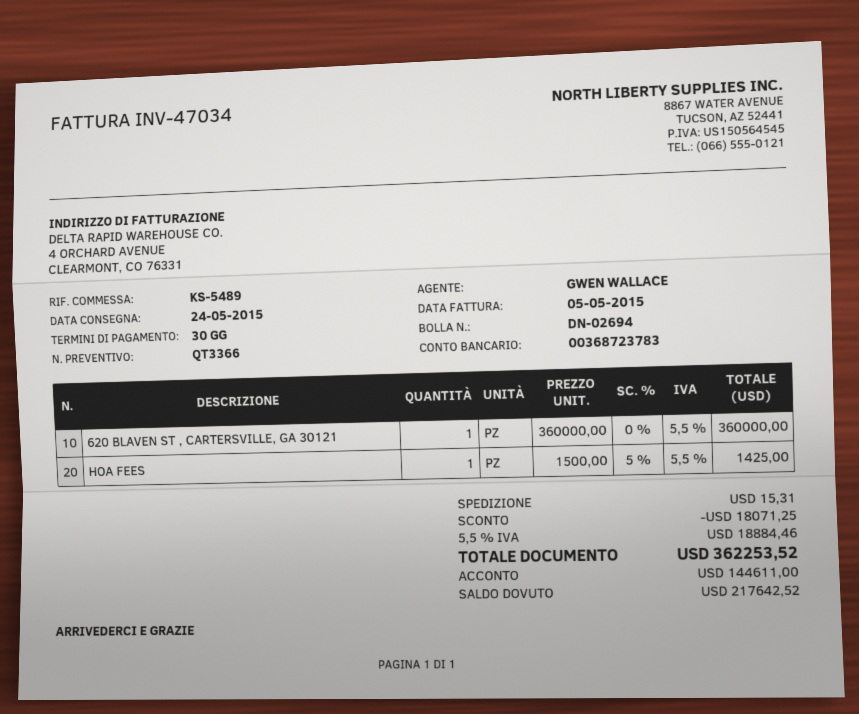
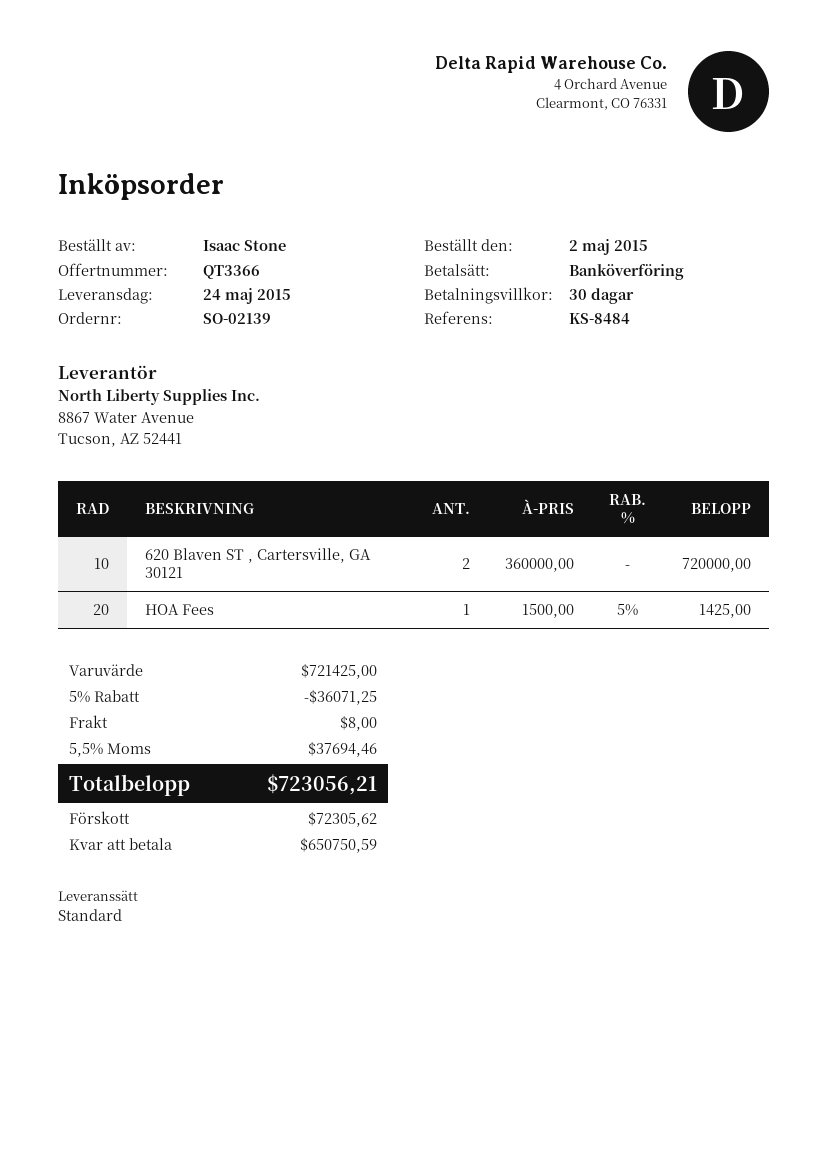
reference: KS-5489 -> KS-8484
620 BLAVEN ST , CARTERSVILLE, GA 30121: 1 x 360000.00 = 360000.00 -> 2 x 360000.00 = 720000.00
discount: 18071.25 -> 36071.25
shipping: 15.31 -> 8.00
tax: 5.5% = 18884.46 -> 5.5% = 37694.46
total: 362253.52 -> 723056.21
deposit: 144611.00 -> 72305.62
balance: 217642.52 -> 650750.59

